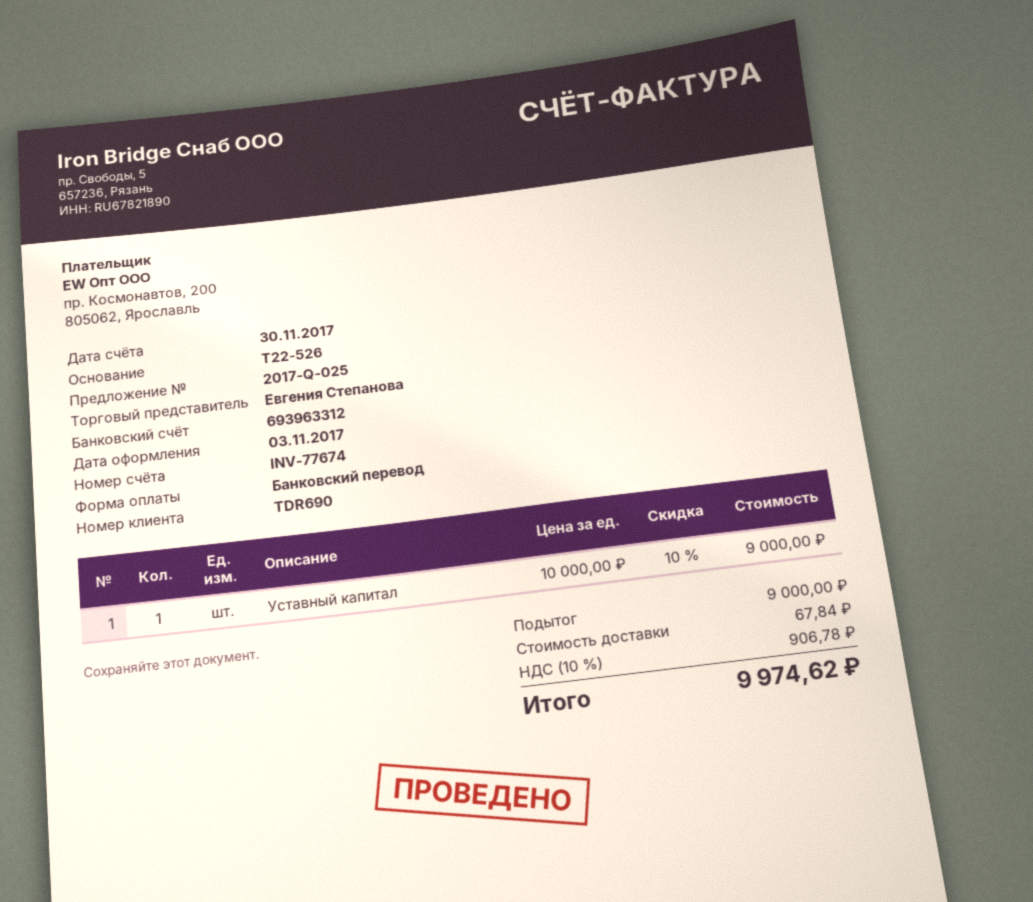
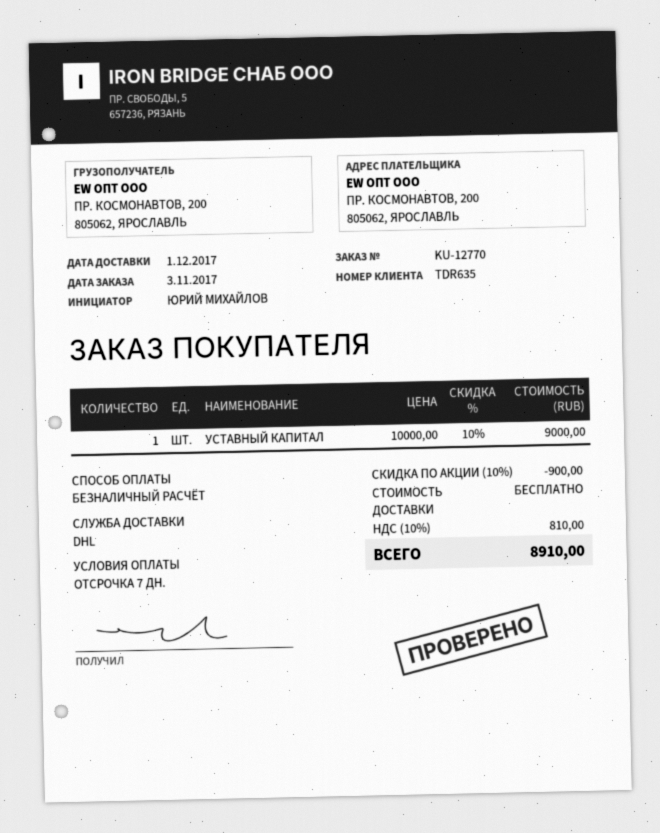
customer number: TDR690 -> TDR635
discount: none -> 10% = 900.00
shipping: 67.84 -> 0.00
tax: 10% = 906.78 -> 10% = 810.00
total: 9974.62 -> 8910.00

